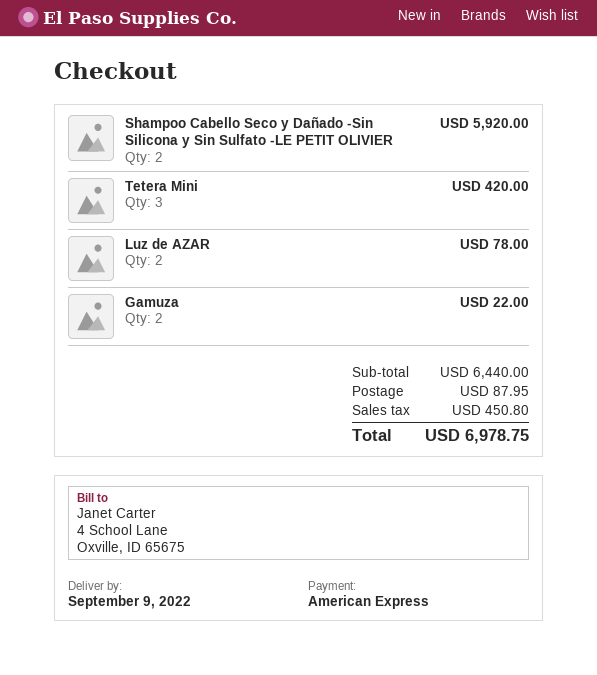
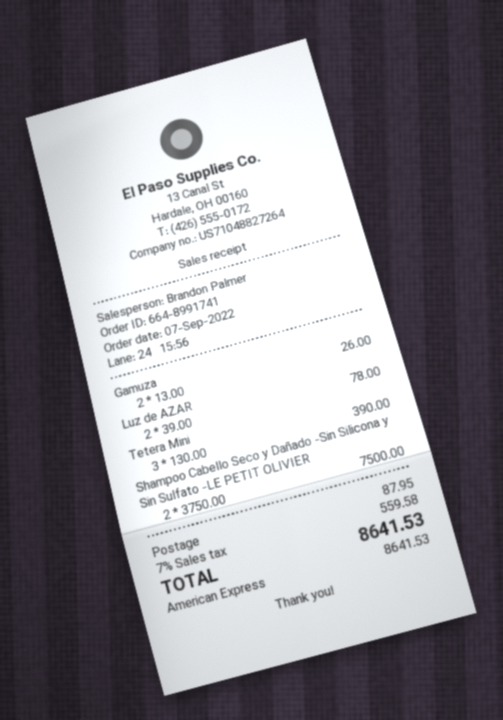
Shampoo Cabello Seco y Dañado -Sin Silicona y Sin Sulfato -LE PETIT OLIVIER: 2 for 5920.00 -> 2 for 7500.00
Tetera Mini: 3 for 420.00 -> 3 for 390.00
Gamuza: 2 for 22.00 -> 2 for 26.00
tax: 450.80 -> 559.58
total: 6978.75 -> 8641.53

